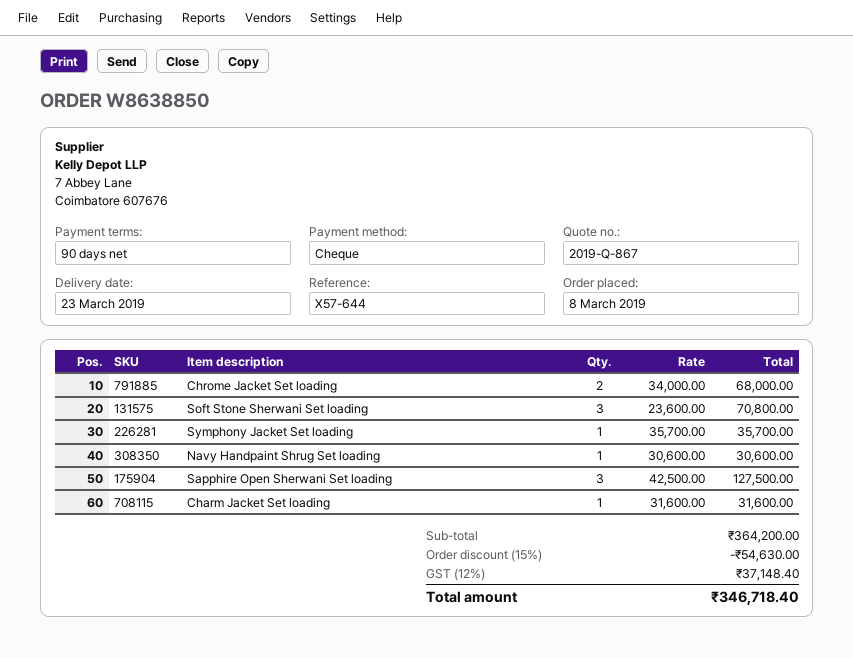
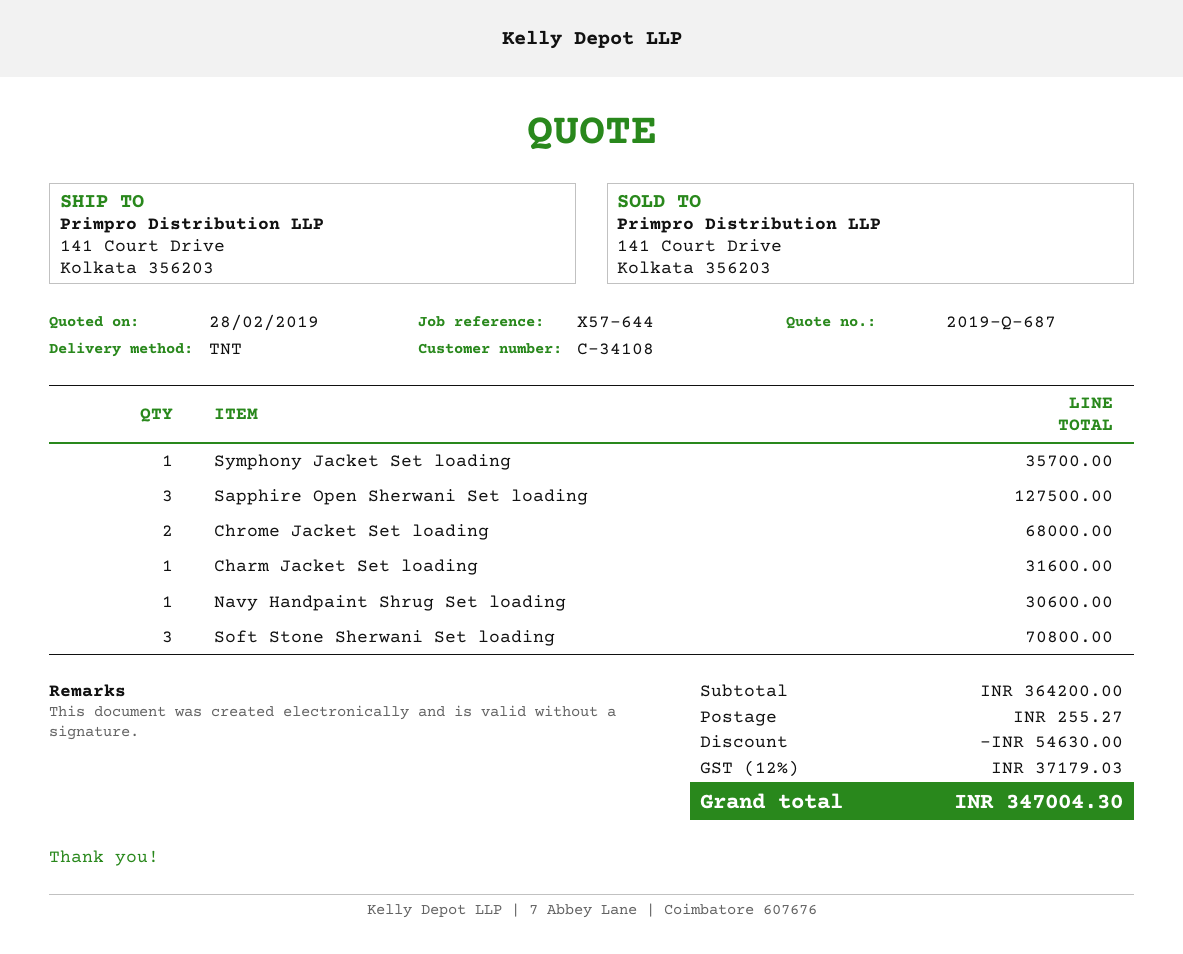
quote number: 2019-Q-867 -> 2019-Q-687
shipping: none -> 255.27
tax: 12% = 37148.40 -> 12% = 37179.03
total: 346718.40 -> 347004.30

